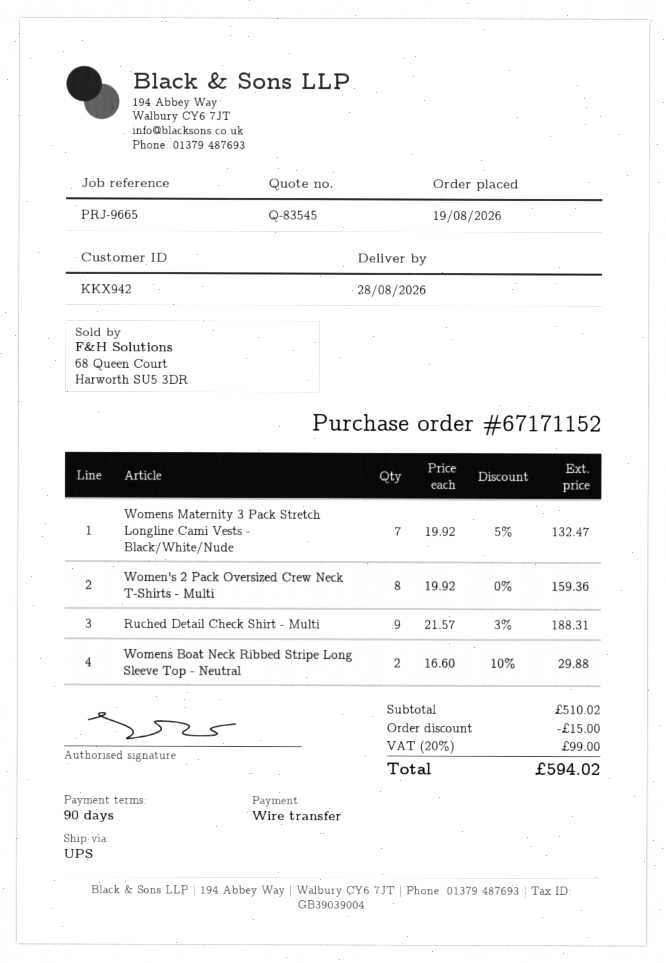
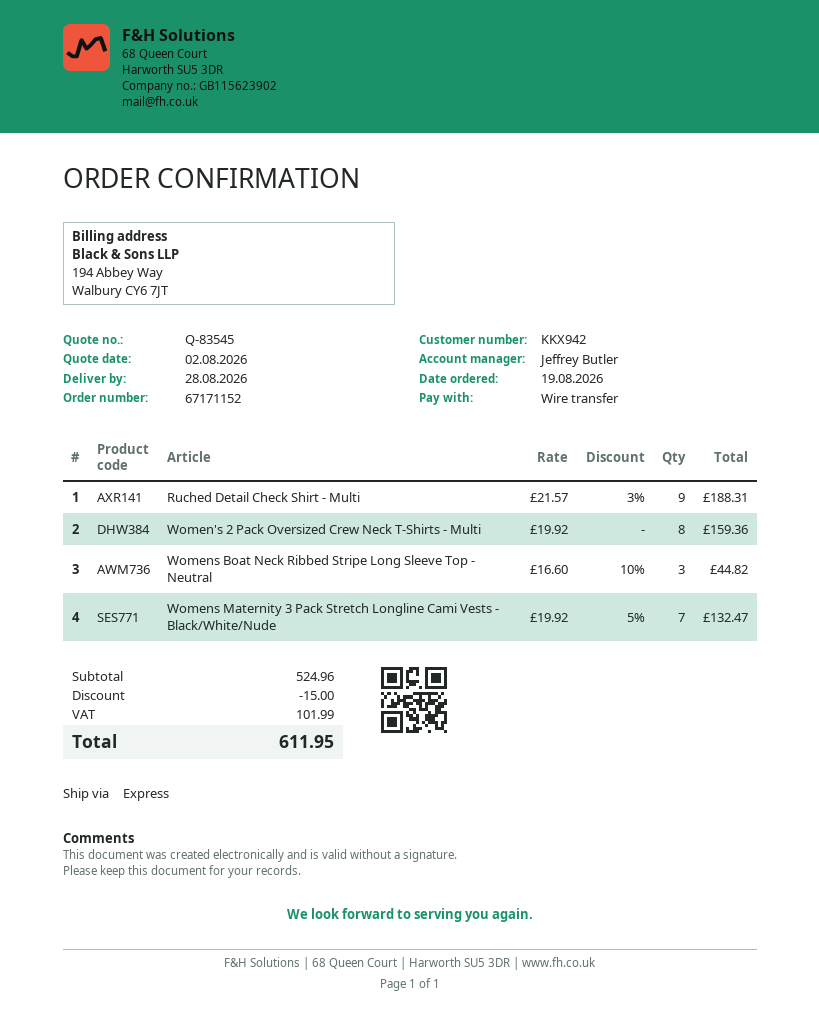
shipping method: UPS -> express
Womens Boat Neck Ribbed Stripe Long Sleeve Top - Neutral: 2 x 16.60 - 10% = 29.88 -> 3 x 16.60 - 10% = 44.82
subtotal: 510.02 -> 524.96
tax: 99.00 -> 101.99
total: 594.02 -> 611.95

